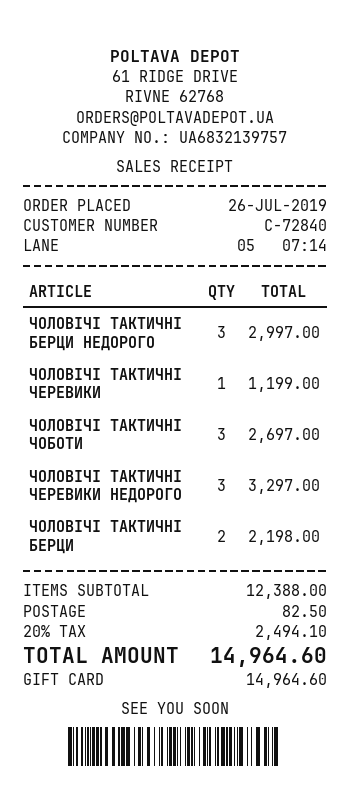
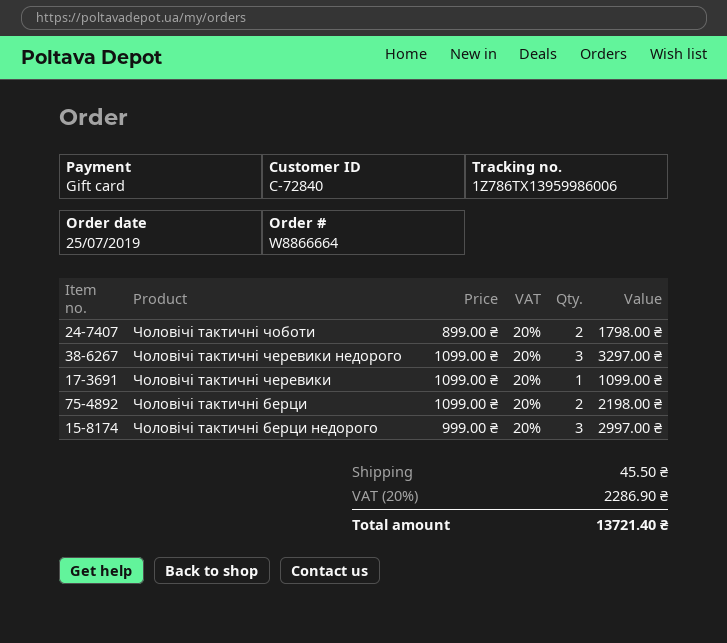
order date: 2019-07-26 -> 2019-07-25
ЧОЛОВІЧІ ТАКТИЧНІ ЧЕРЕВИКИ: 1 for 1199.00 -> 1 for 1099.00
ЧОЛОВІЧІ ТАКТИЧНІ ЧОБОТИ: 3 for 2697.00 -> 2 for 1798.00
shipping: 82.50 -> 45.50
tax: 20% = 2494.10 -> 20% = 2286.90
total: 14964.60 -> 13721.40

